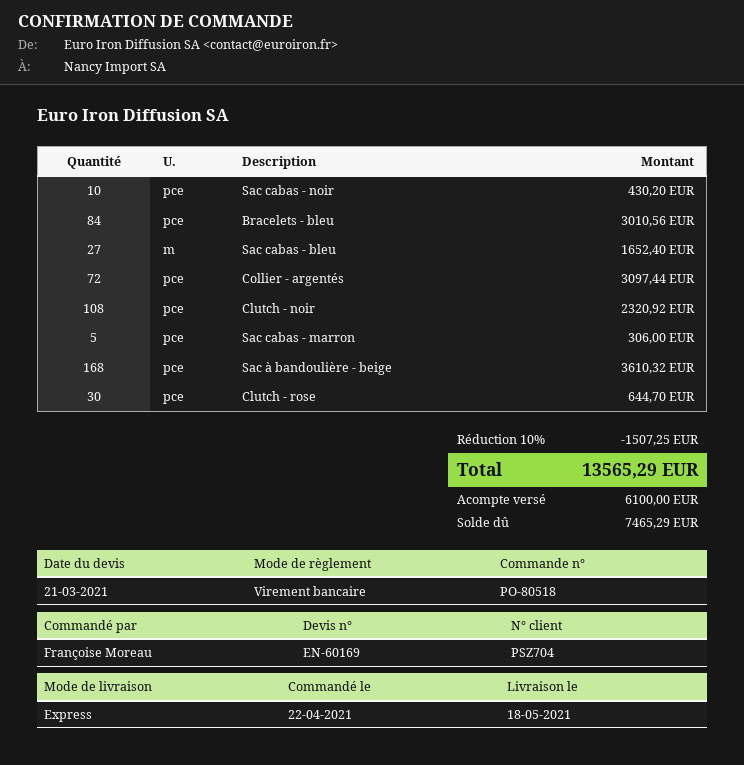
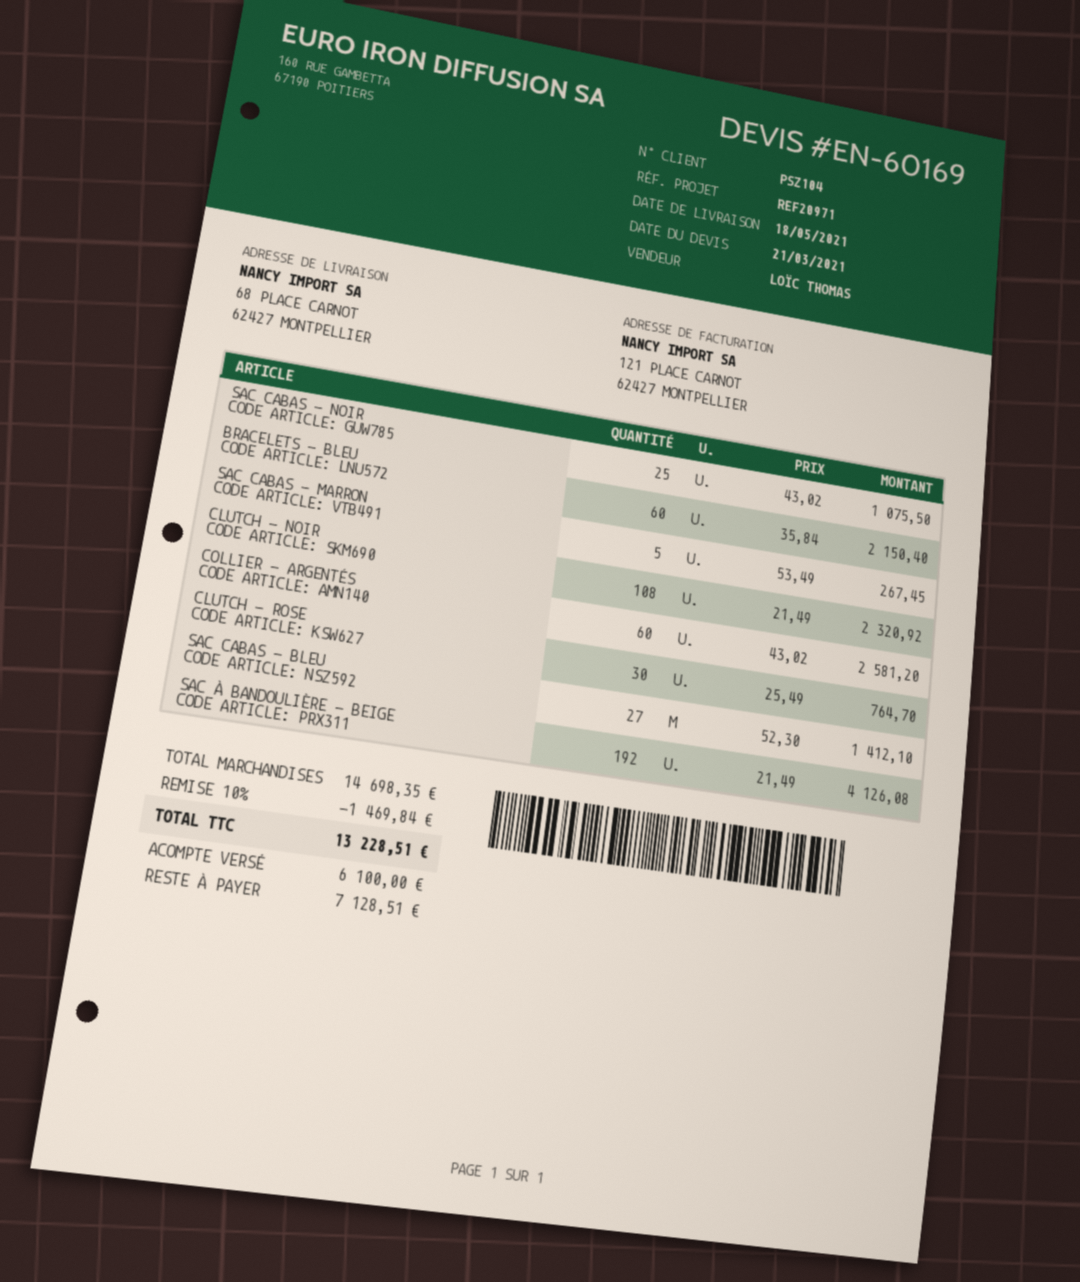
customer number: PSZ704 -> PSZ104
Sac cabas - noir: 10 for 430.20 -> 25 for 1075.50
Bracelets - bleu: 84 for 3010.56 -> 60 for 2150.40
Sac cabas - bleu: 27 for 1652.40 -> 27 for 1412.10
Collier - argentés: 72 for 3097.44 -> 60 for 2581.20
Sac cabas - marron: 5 for 306.00 -> 5 for 267.45
Sac à bandoulière - beige: 168 for 3610.32 -> 192 for 4126.08
Clutch - rose: 30 for 644.70 -> 30 for 764.70
discount: 10% = 1507.25 -> 10% = 1469.84
total: 13565.29 -> 13228.51
balance: 7465.29 -> 7128.51

